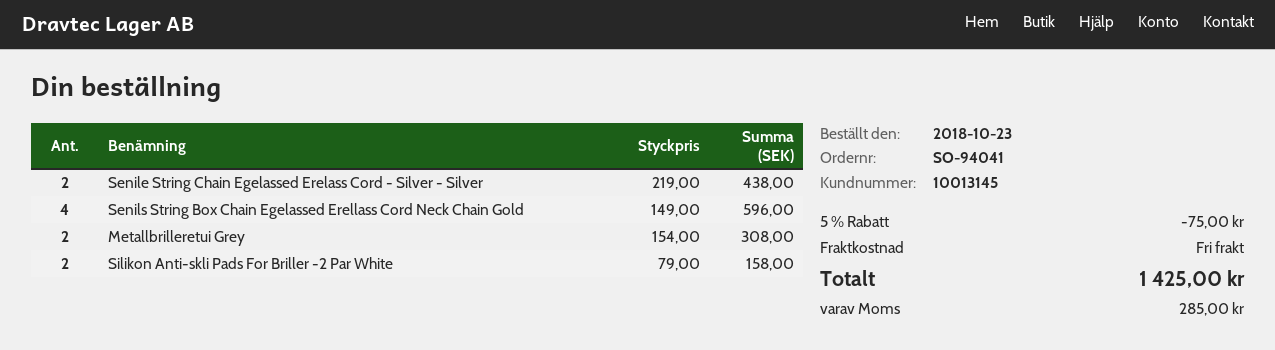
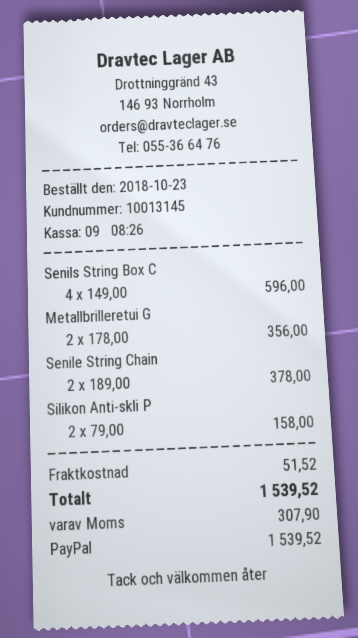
Senile String Chain Egelassed Erelass Cord - Silver - Silver: 2 x 219.00 = 438.00 -> 2 x 189.00 = 378.00
Metallbrilleretui Grey: 2 x 154.00 = 308.00 -> 2 x 178.00 = 356.00
discount: 5% = 75.00 -> none
shipping: 0.00 -> 51.52
tax: 285.00 -> 307.90
total: 1425.00 -> 1539.52

